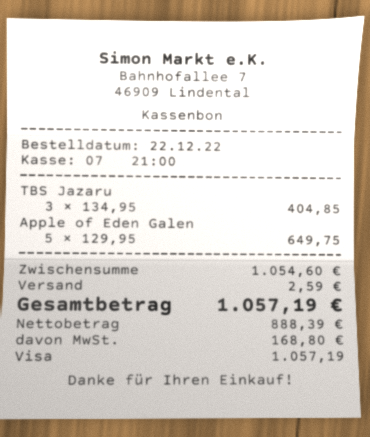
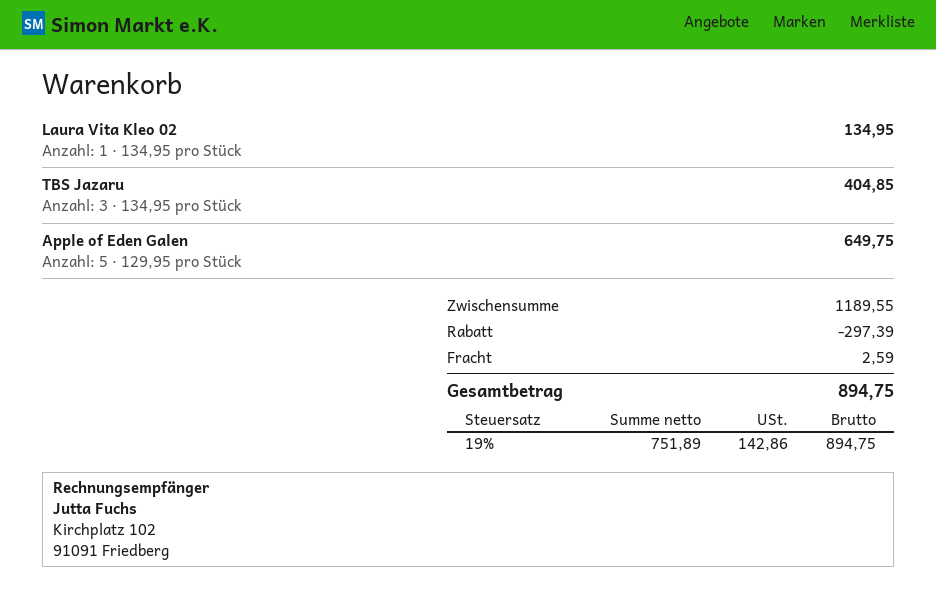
Laura Vita Kleo 02: none -> 1 x 134.95 = 134.95
subtotal: 1054.60 -> 1189.55
discount: none -> 297.39
net: 888.39 -> 751.89
tax: 168.80 -> 142.86
total: 1057.19 -> 894.75

